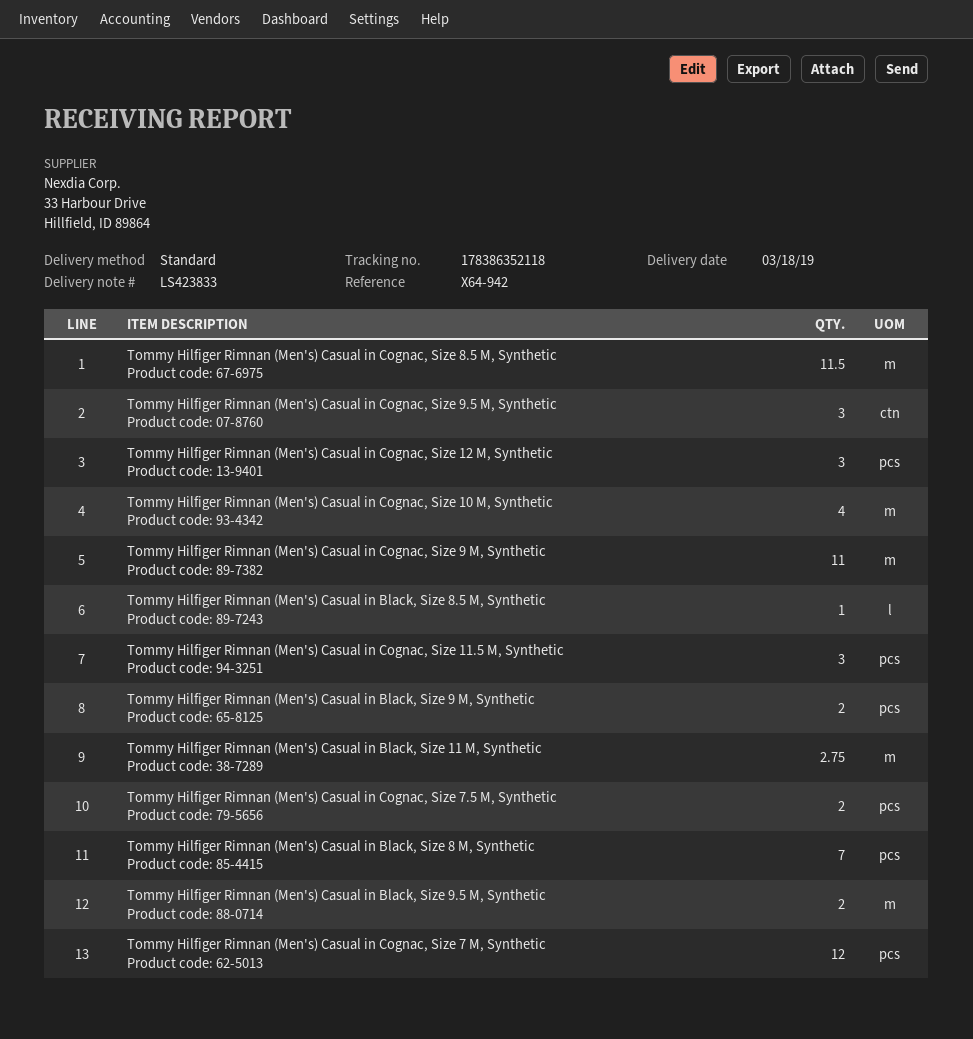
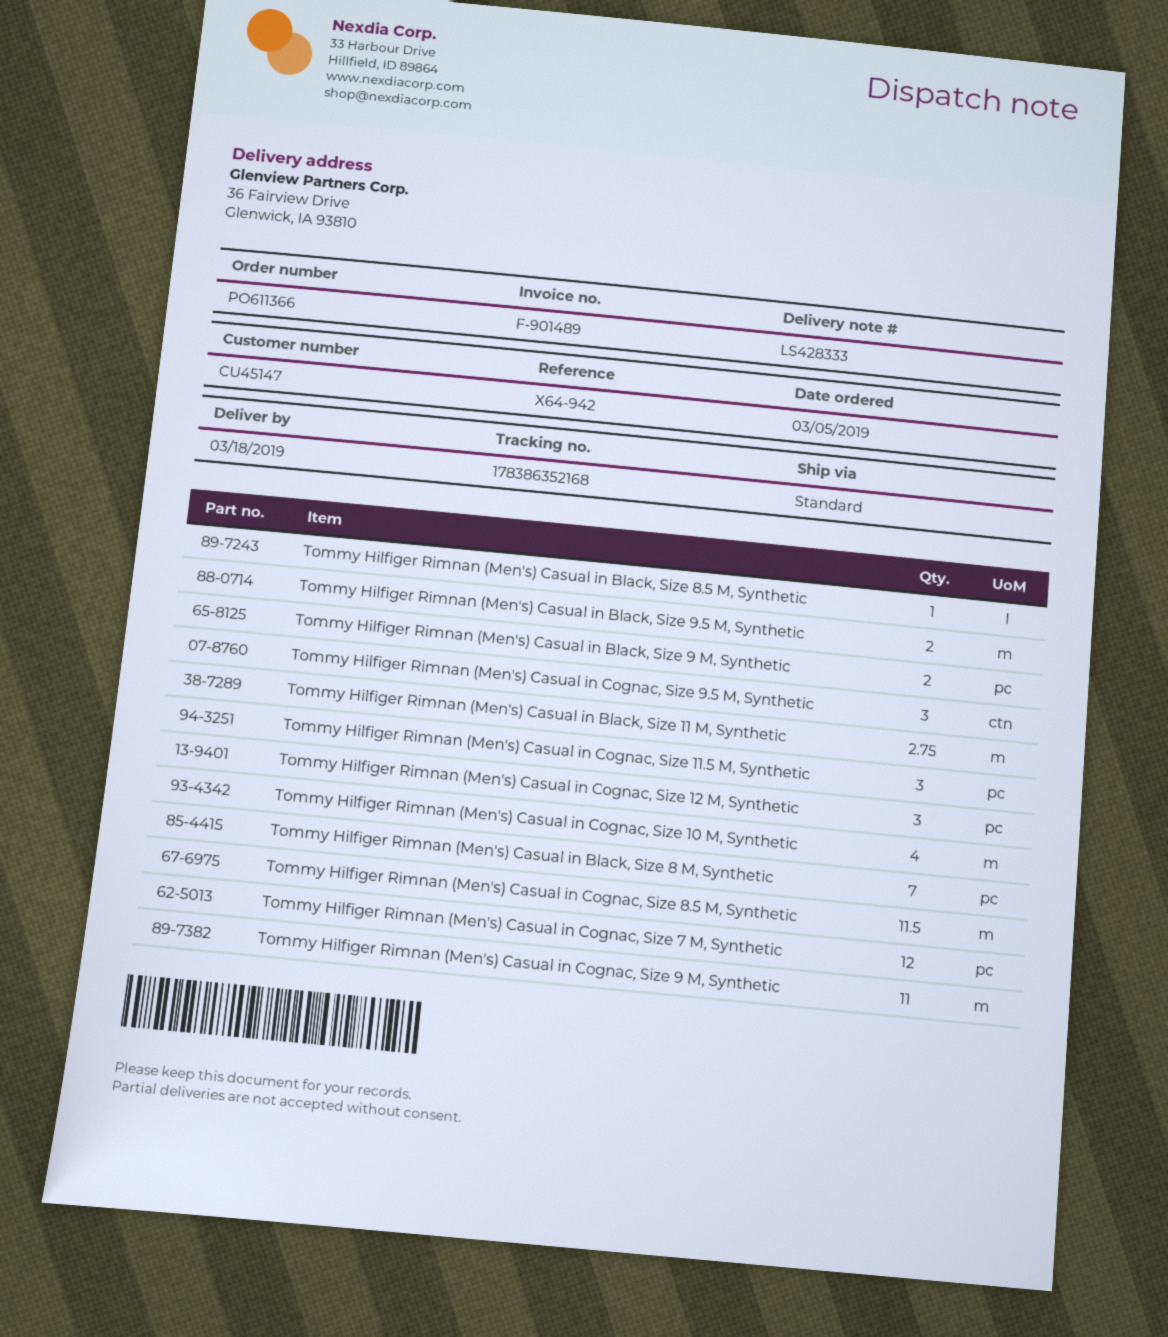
delivery note number: LS423833 -> LS428333
tracking number: 178386352118 -> 178386352168
Tommy Hilfiger Rimnan (Men's) Casual in Cognac, Size 7.5 M, Synthetic: 2 -> none

